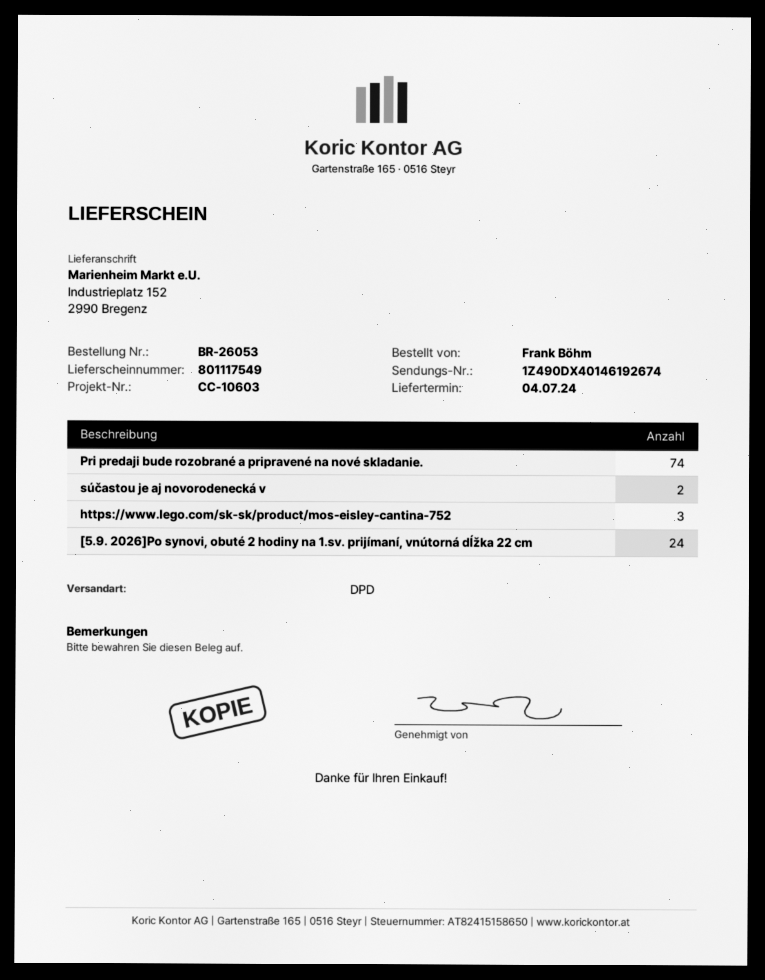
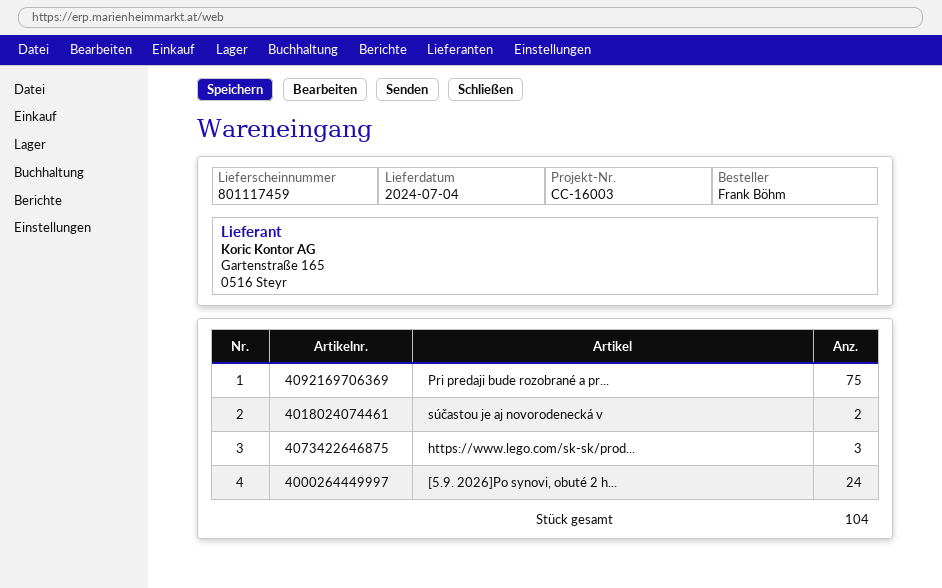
delivery note number: 801117549 -> 801117459
reference: CC-10603 -> CC-16003
Pri predaji bude rozobrané a pripravené na nové skladanie.: 74 -> 75

